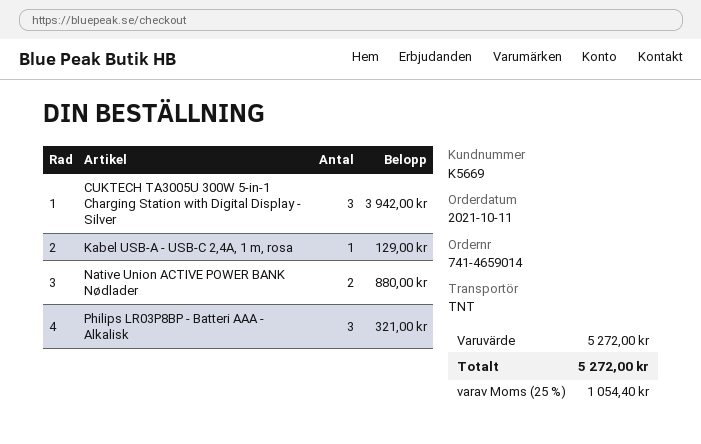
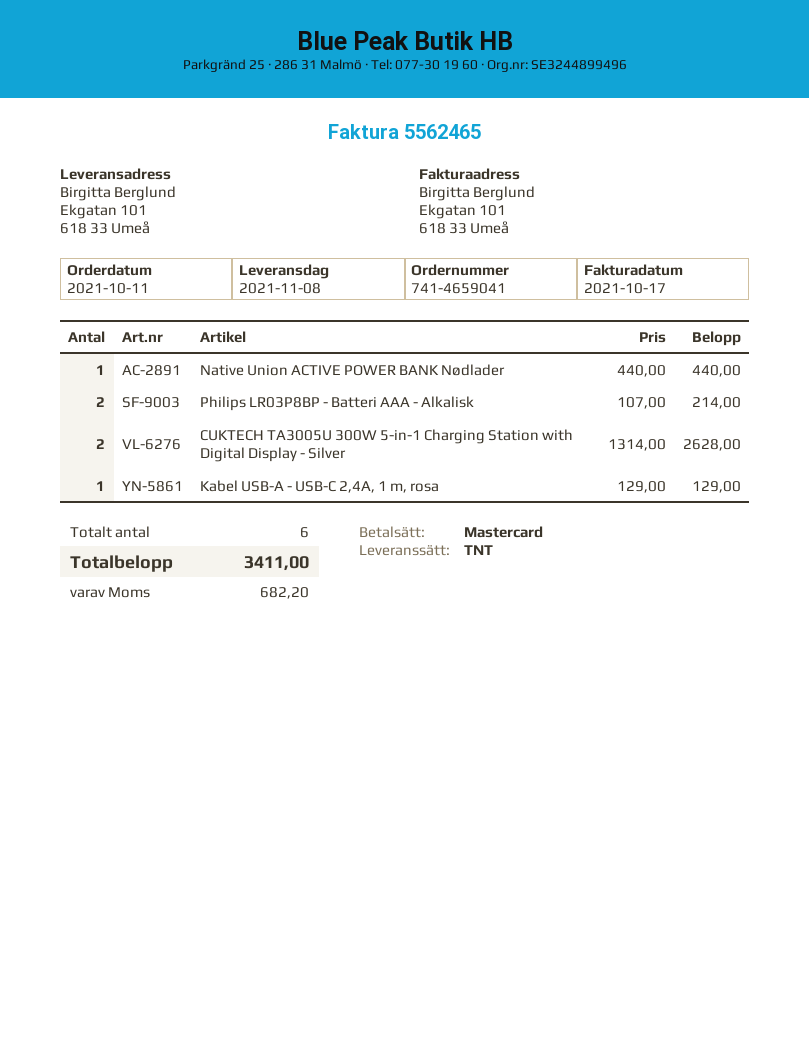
order number: 741-4659014 -> 741-4659041
CUKTECH TA3005U 300W 5-in-1 Charging Station with Digital Display - Silver: 3 for 3942.00 -> 2 for 2628.00
Native Union ACTIVE POWER BANK Nødlader: 2 for 880.00 -> 1 for 440.00
Philips LR03P8BP - Batteri AAA - Alkalisk: 3 for 321.00 -> 2 for 214.00
tax: 1054.40 -> 682.20
total: 5272.00 -> 3411.00

